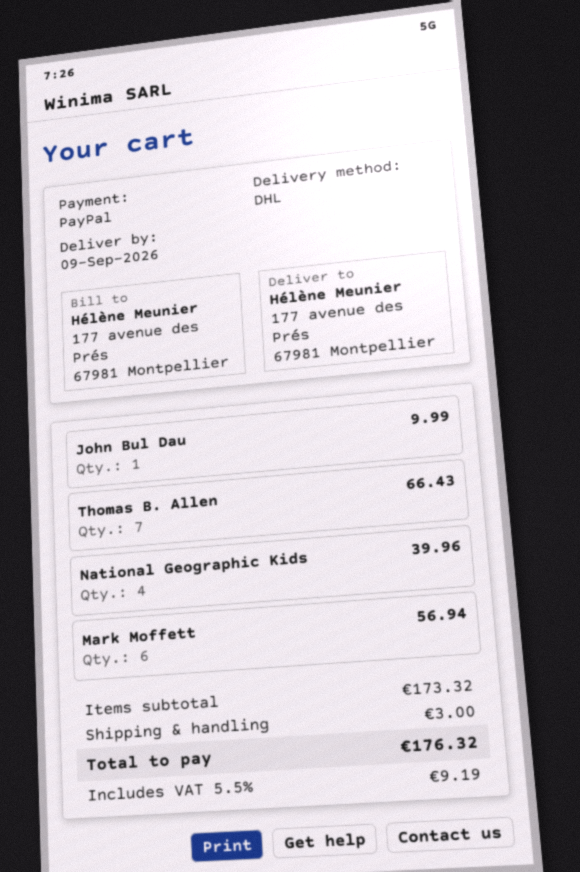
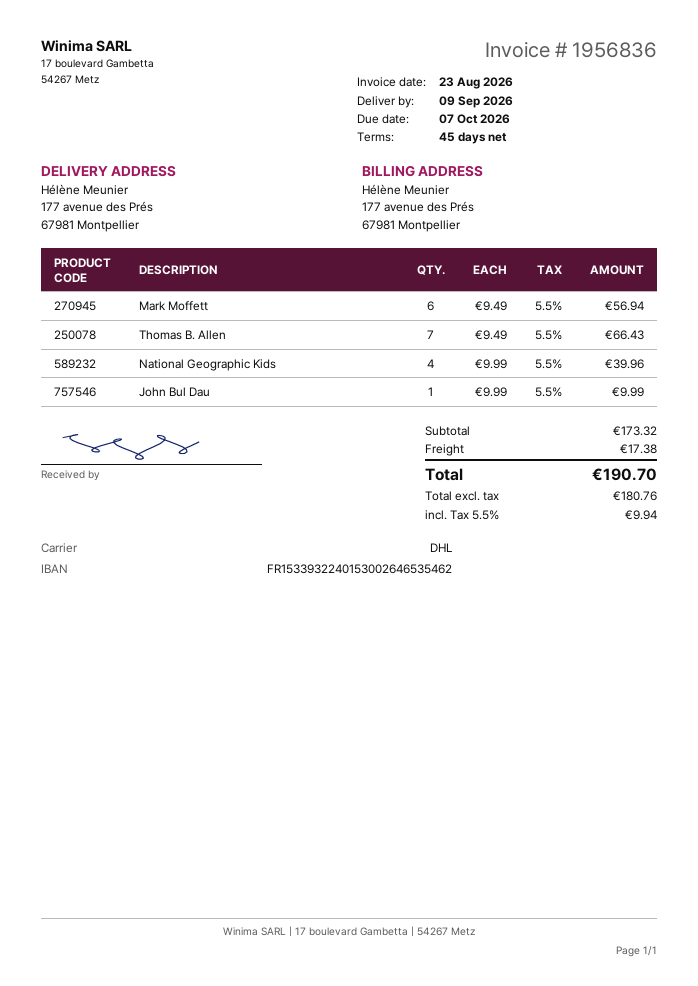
shipping: 3.00 -> 17.38
tax: 5.5% = 9.19 -> 5.5% = 9.94
total: 176.32 -> 190.70

